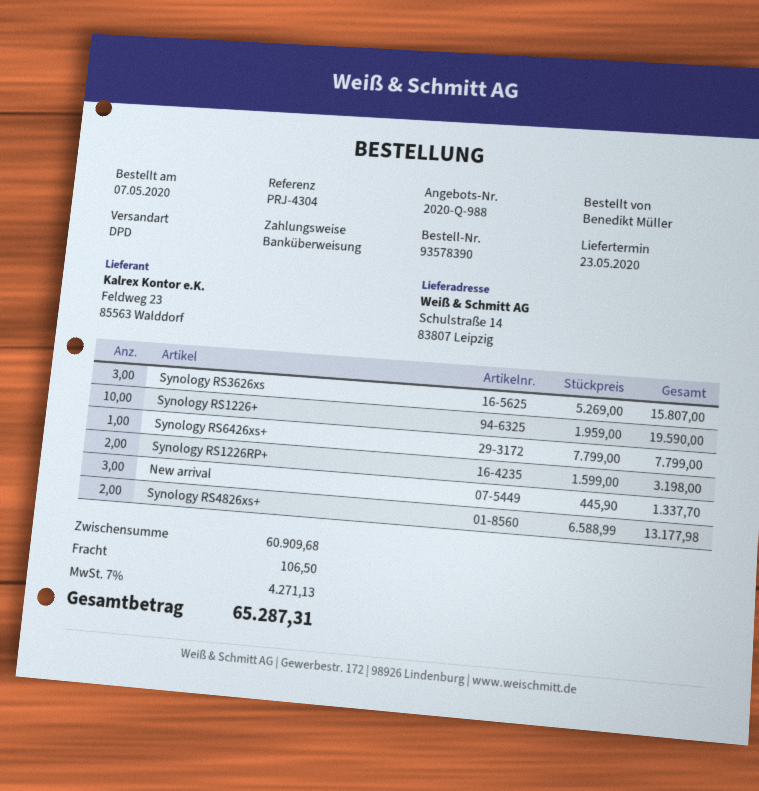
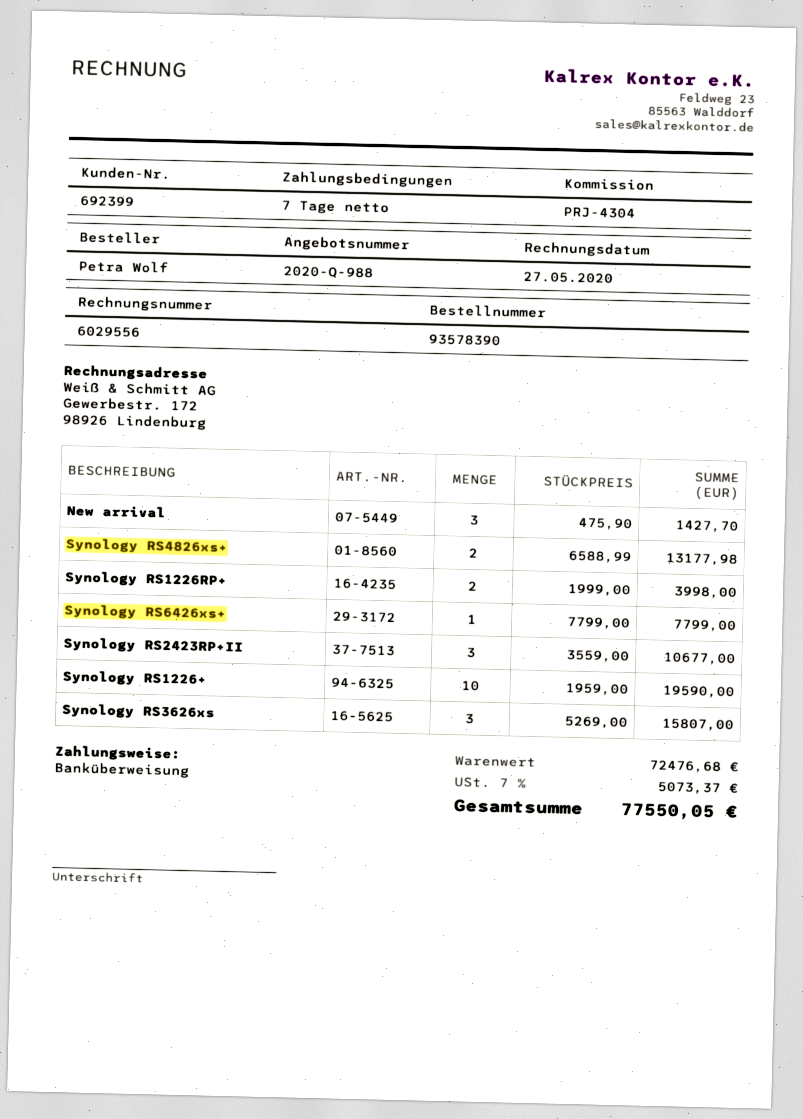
ordered by: Benedikt Müller -> Petra Wolf
Synology RS1226RP+: 2 x 1599.00 = 3198.00 -> 2 x 1999.00 = 3998.00
New arrival: 3 x 445.90 = 1337.70 -> 3 x 475.90 = 1427.70
Synology RS2423RP+II: none -> 3 x 3559.00 = 10677.00
subtotal: 60909.68 -> 72476.68
shipping: 106.50 -> none
tax: 7% = 4271.13 -> 7% = 5073.37
total: 65287.31 -> 77550.05

